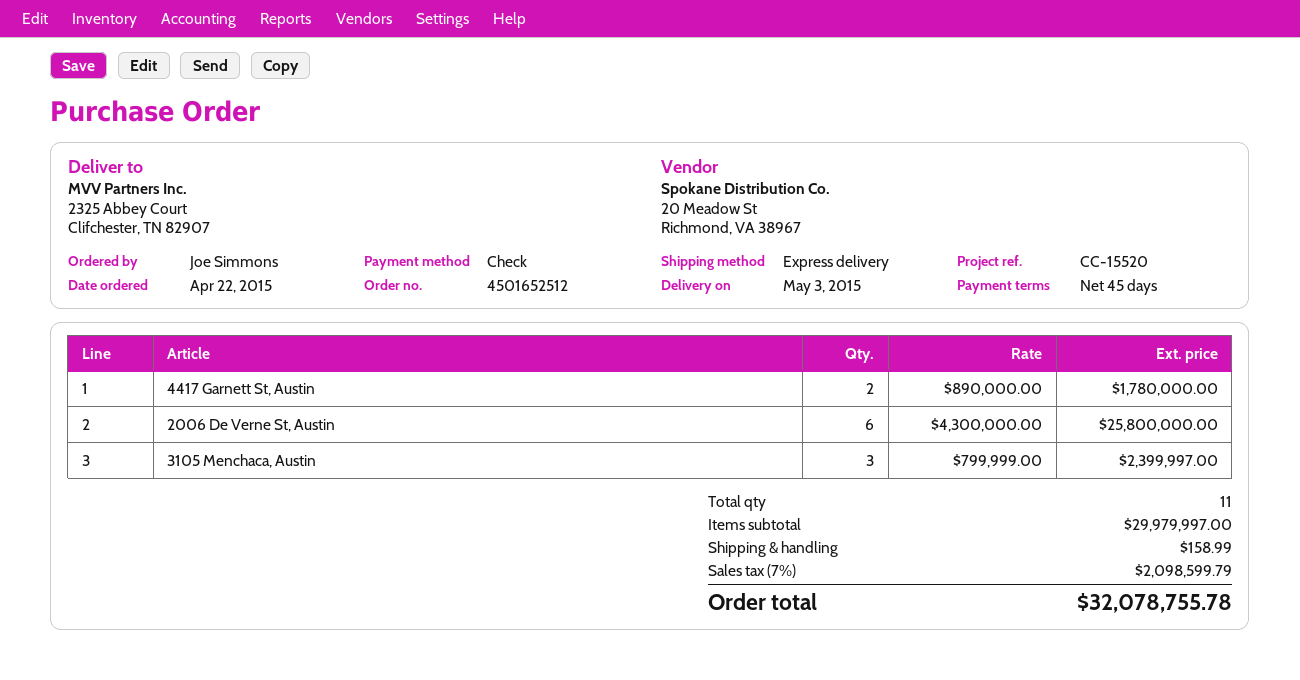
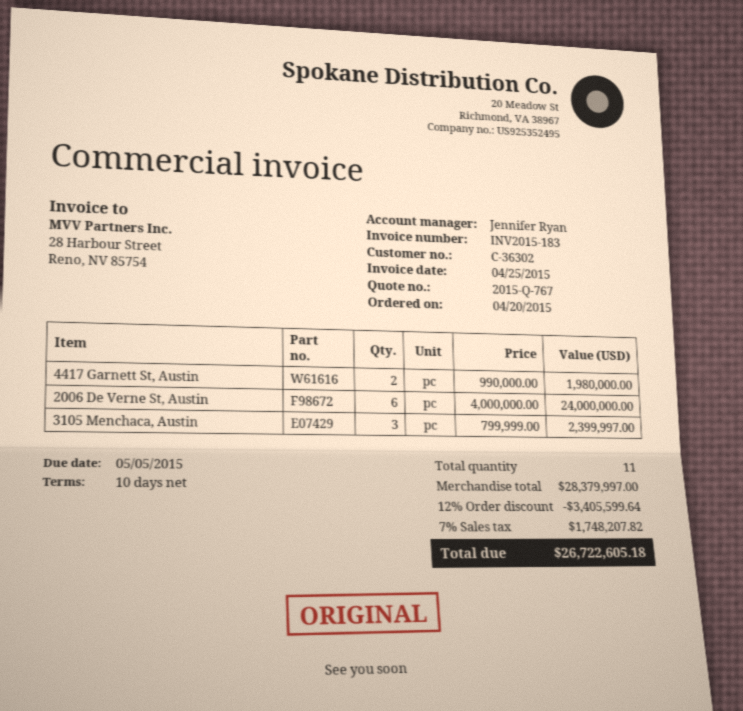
order date: 2015-04-22 -> 2015-04-20
payment terms: 45 days -> 10 days
4417 Garnett St, Austin: 2 x 890000.00 = 1780000.00 -> 2 x 990000.00 = 1980000.00
2006 De Verne St, Austin: 6 x 4300000.00 = 25800000.00 -> 6 x 4000000.00 = 24000000.00
subtotal: 29979997.00 -> 28379997.00
discount: none -> 12% = 3405599.64
shipping: 158.99 -> none
tax: 7% = 2098599.79 -> 7% = 1748207.82
total: 32078755.78 -> 26722605.18

